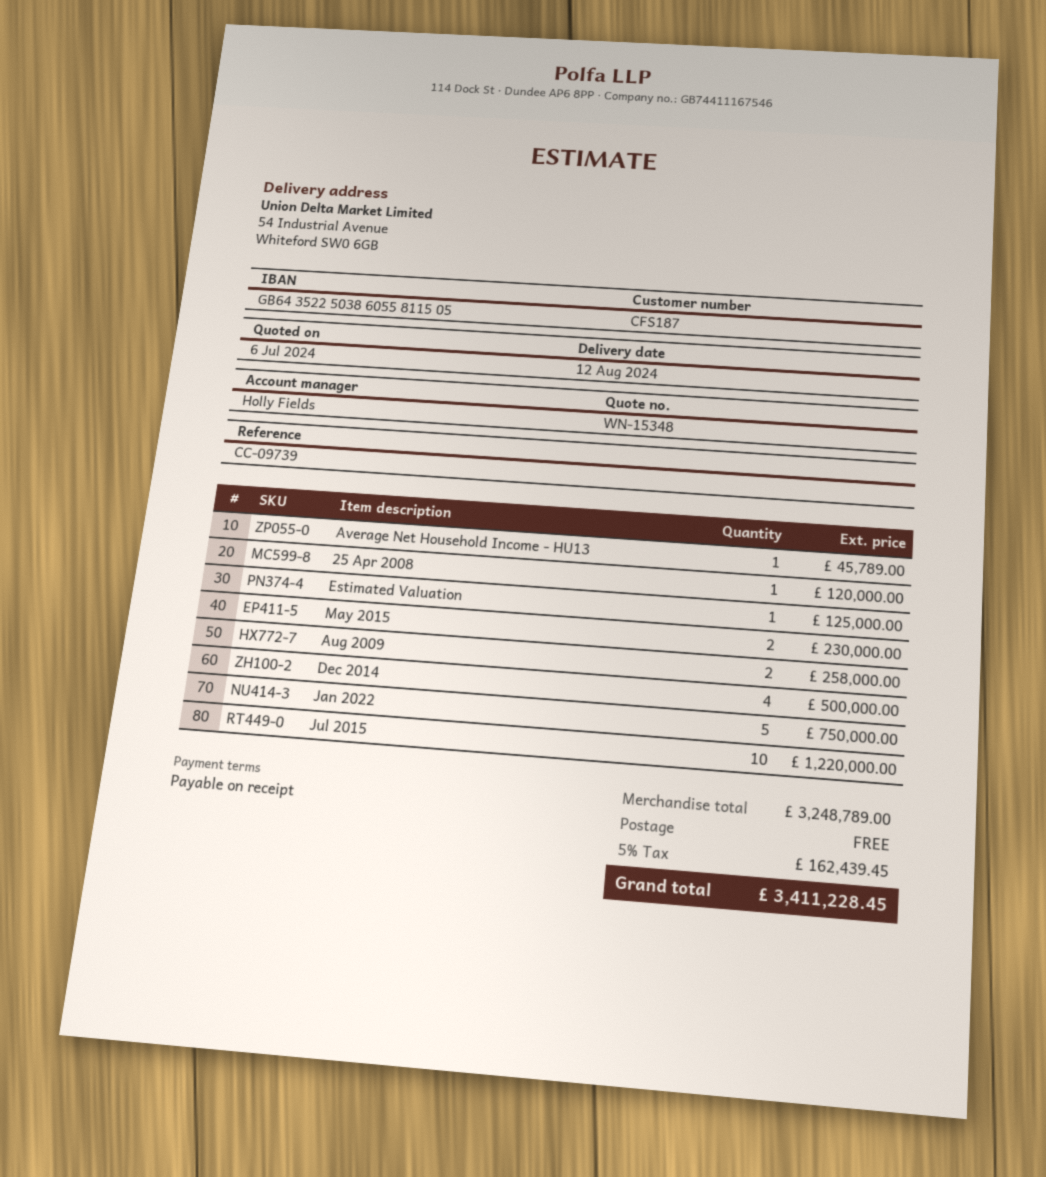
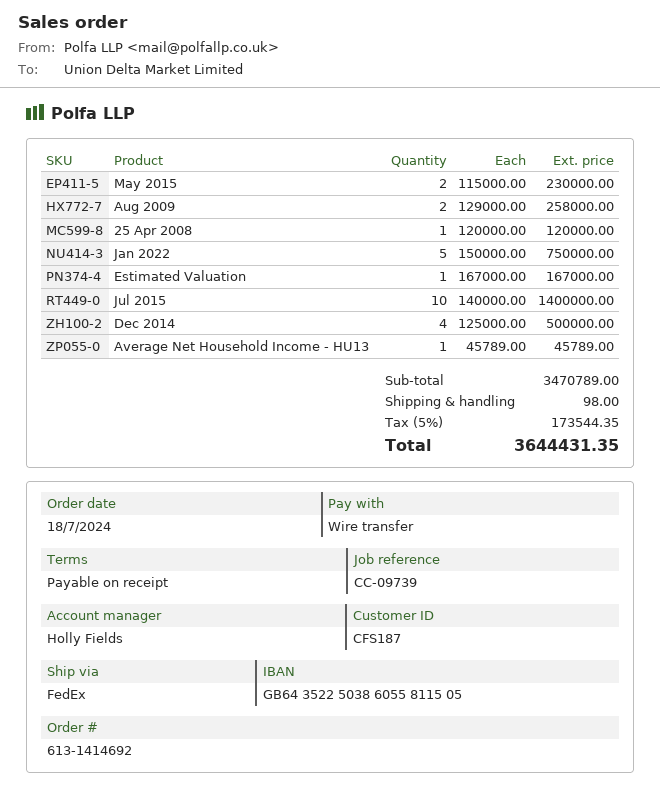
Estimated Valuation: 1 for 125000.00 -> 1 for 167000.00
Jul 2015: 10 for 1220000.00 -> 10 for 1400000.00
subtotal: 3248789.00 -> 3470789.00
shipping: 0.00 -> 98.00
tax: 5% = 162439.45 -> 5% = 173544.35
total: 3411228.45 -> 3644431.35

